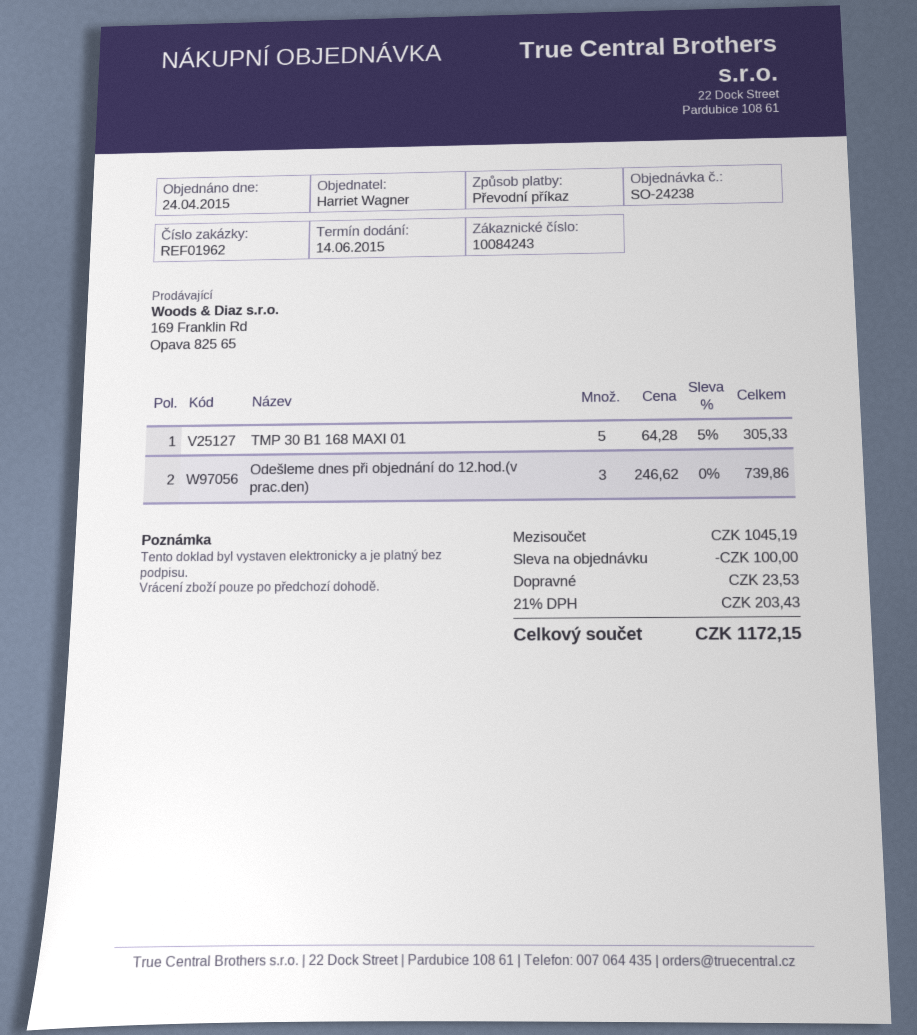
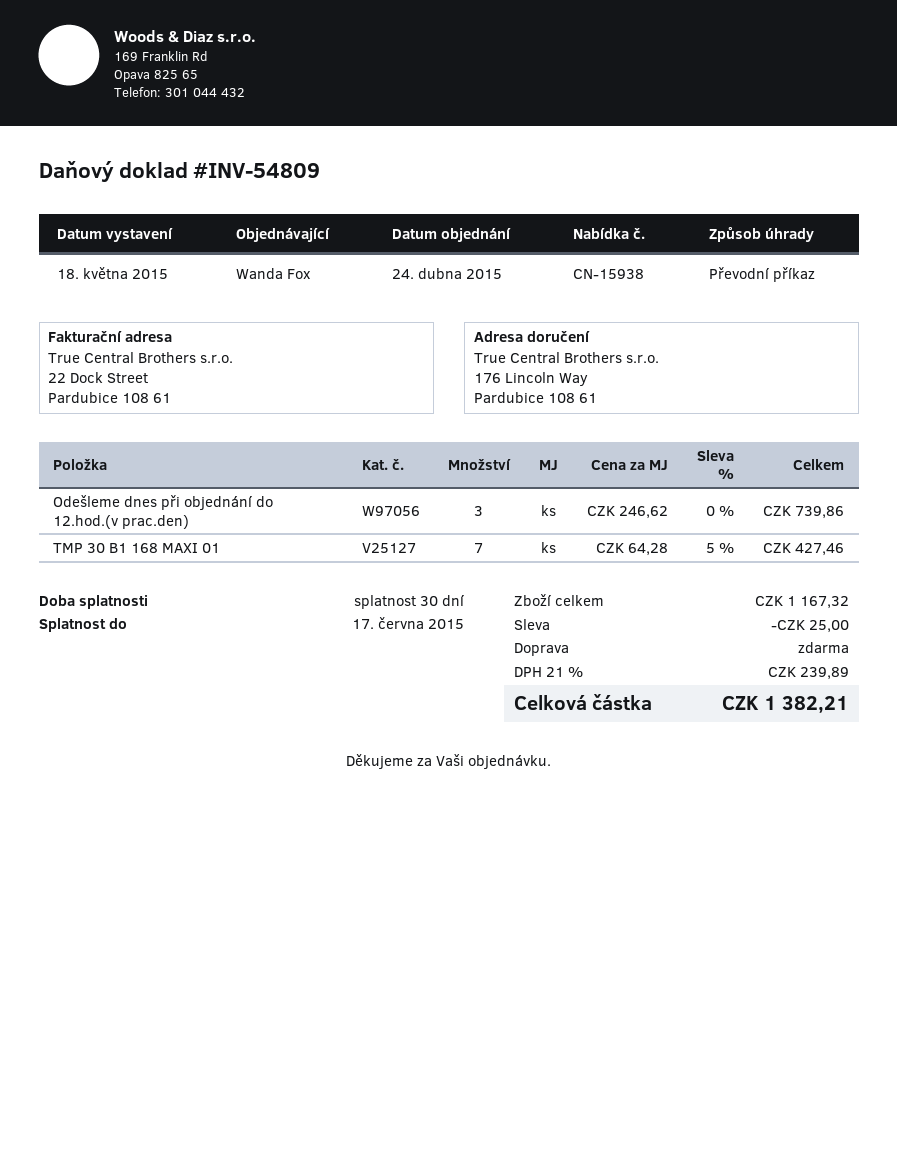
ordered by: Harriet Wagner -> Wanda Fox
TMP 30 B1 168 MAXI 01: 5 x 64.28 - 5% = 305.33 -> 7 x 64.28 - 5% = 427.46
subtotal: 1045.19 -> 1167.32
discount: 100.00 -> 25.00
shipping: 23.53 -> 0.00
tax: 21% = 203.43 -> 21% = 239.89
total: 1172.15 -> 1382.21

